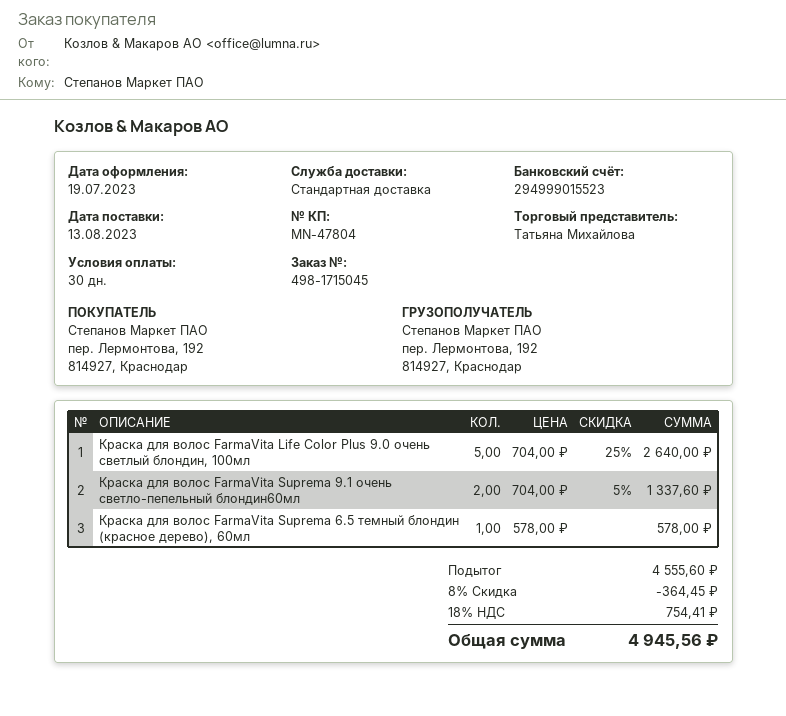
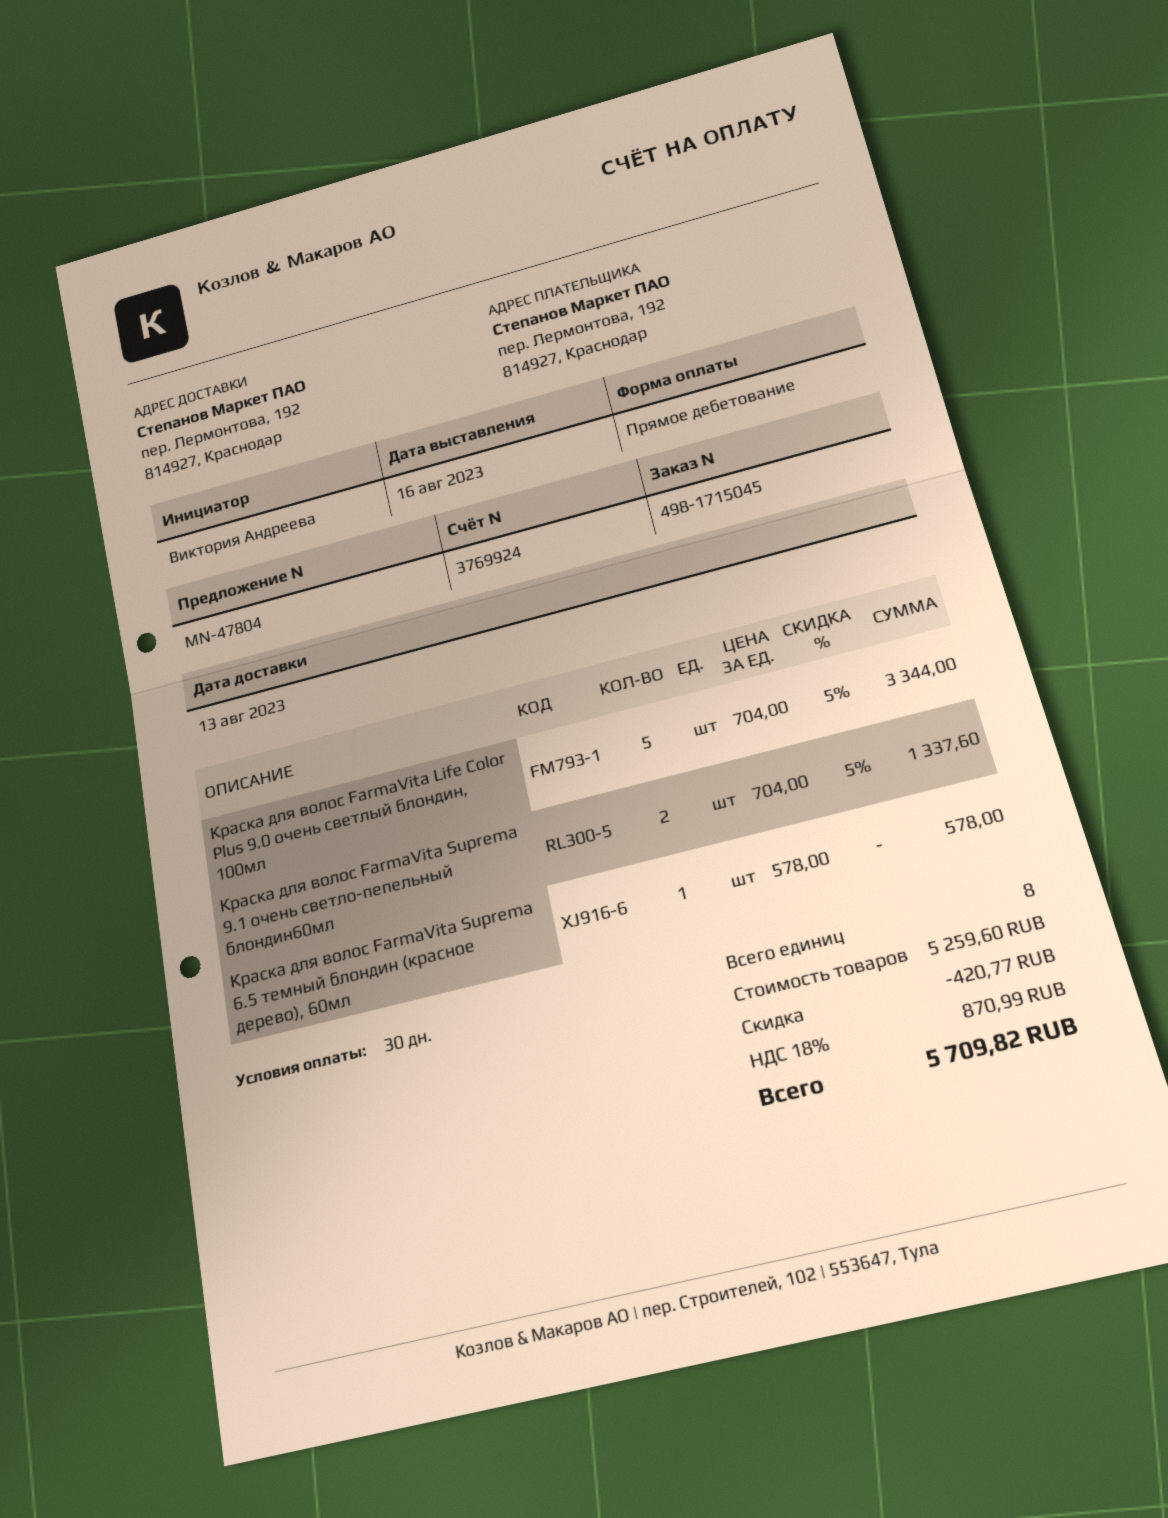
Краска для волос FarmaVita Life Color Plus 9.0 очень светлый блондин, 100мл: 5 x 704.00 - 25% = 2640.00 -> 5 x 704.00 - 5% = 3344.00
subtotal: 4555.60 -> 5259.60
discount: 364.45 -> 420.77
tax: 18% = 754.41 -> 18% = 870.99
total: 4945.56 -> 5709.82

